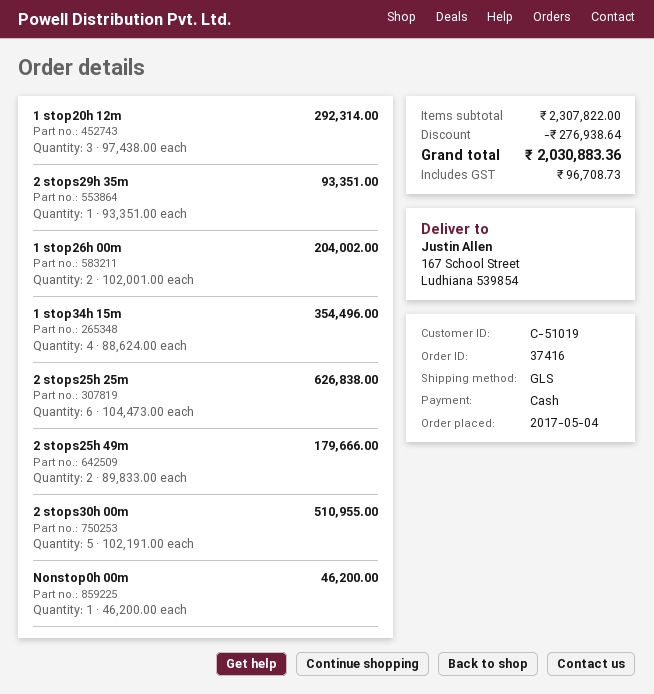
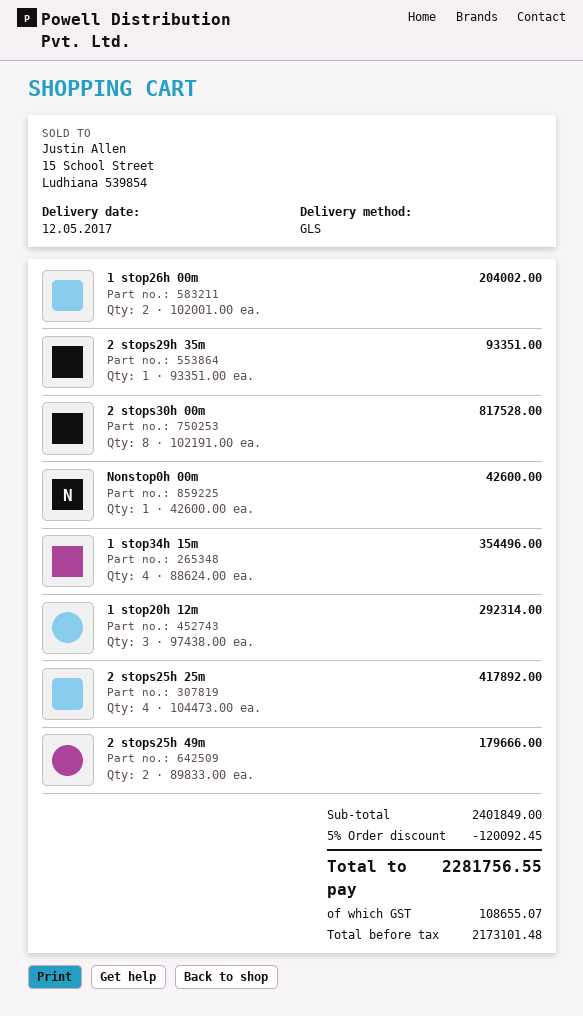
2 stops25h 25m: 6 x 104473.00 = 626838.00 -> 4 x 104473.00 = 417892.00
2 stops30h 00m: 5 x 102191.00 = 510955.00 -> 8 x 102191.00 = 817528.00
Nonstop0h 00m: 1 x 46200.00 = 46200.00 -> 1 x 42600.00 = 42600.00
subtotal: 2307822.00 -> 2401849.00
discount: 276938.64 -> 120092.45
tax: 96708.73 -> 108655.07
total: 2030883.36 -> 2281756.55

